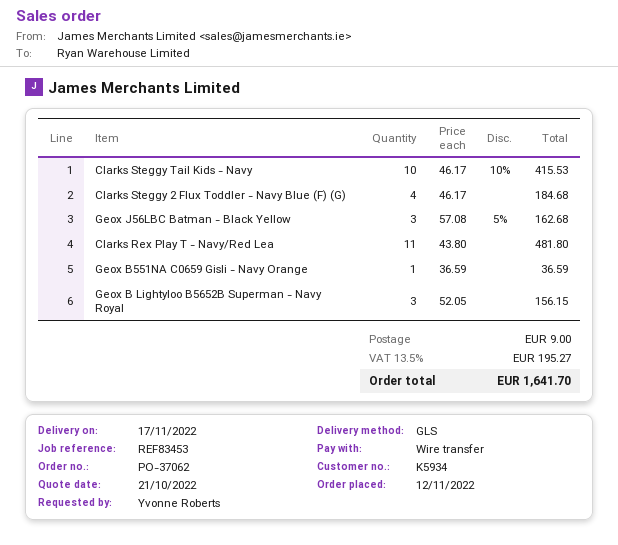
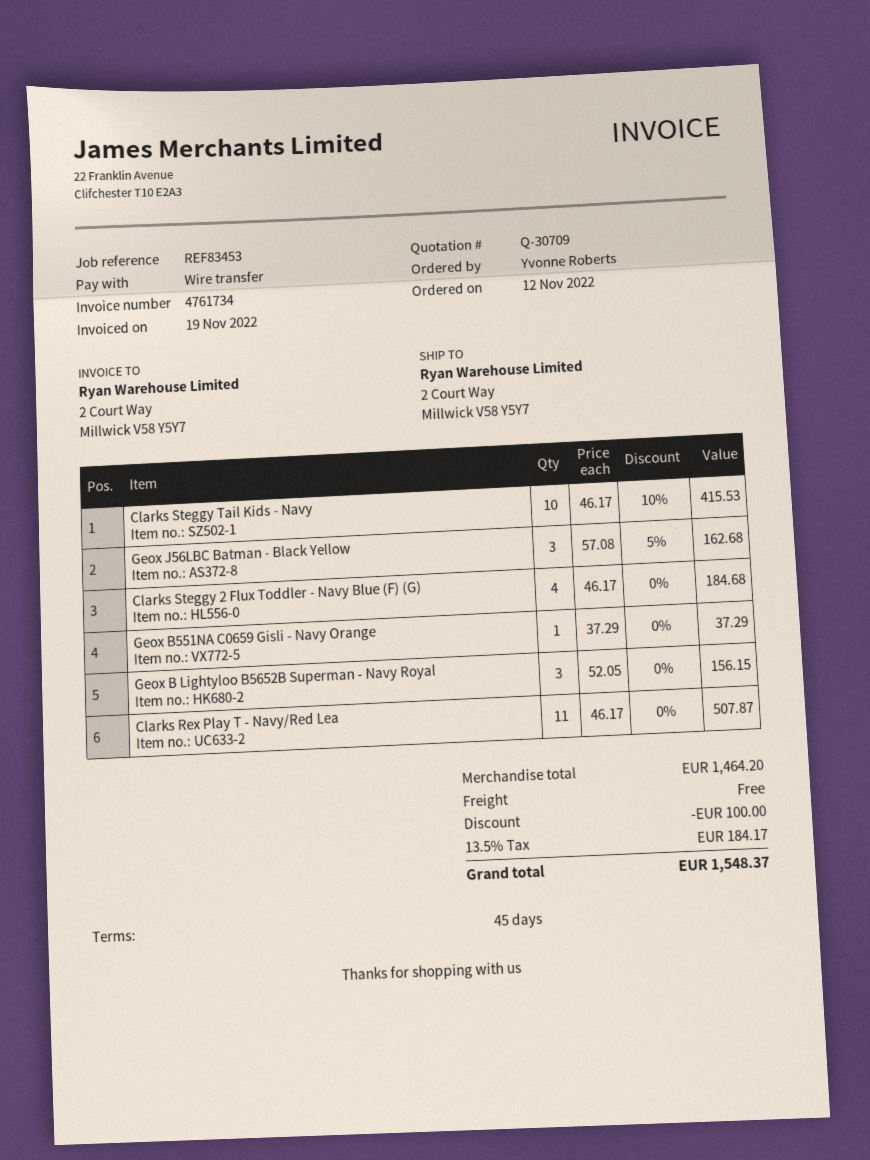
Clarks Rex Play T - Navy/Red Lea: 11 x 43.80 = 481.80 -> 11 x 46.17 = 507.87
Geox B551NA C0659 Gisli - Navy Orange: 1 x 36.59 = 36.59 -> 1 x 37.29 = 37.29
discount: none -> 100.00
shipping: 9.00 -> 0.00
tax: 13.5% = 195.27 -> 13.5% = 184.17
total: 1641.70 -> 1548.37

